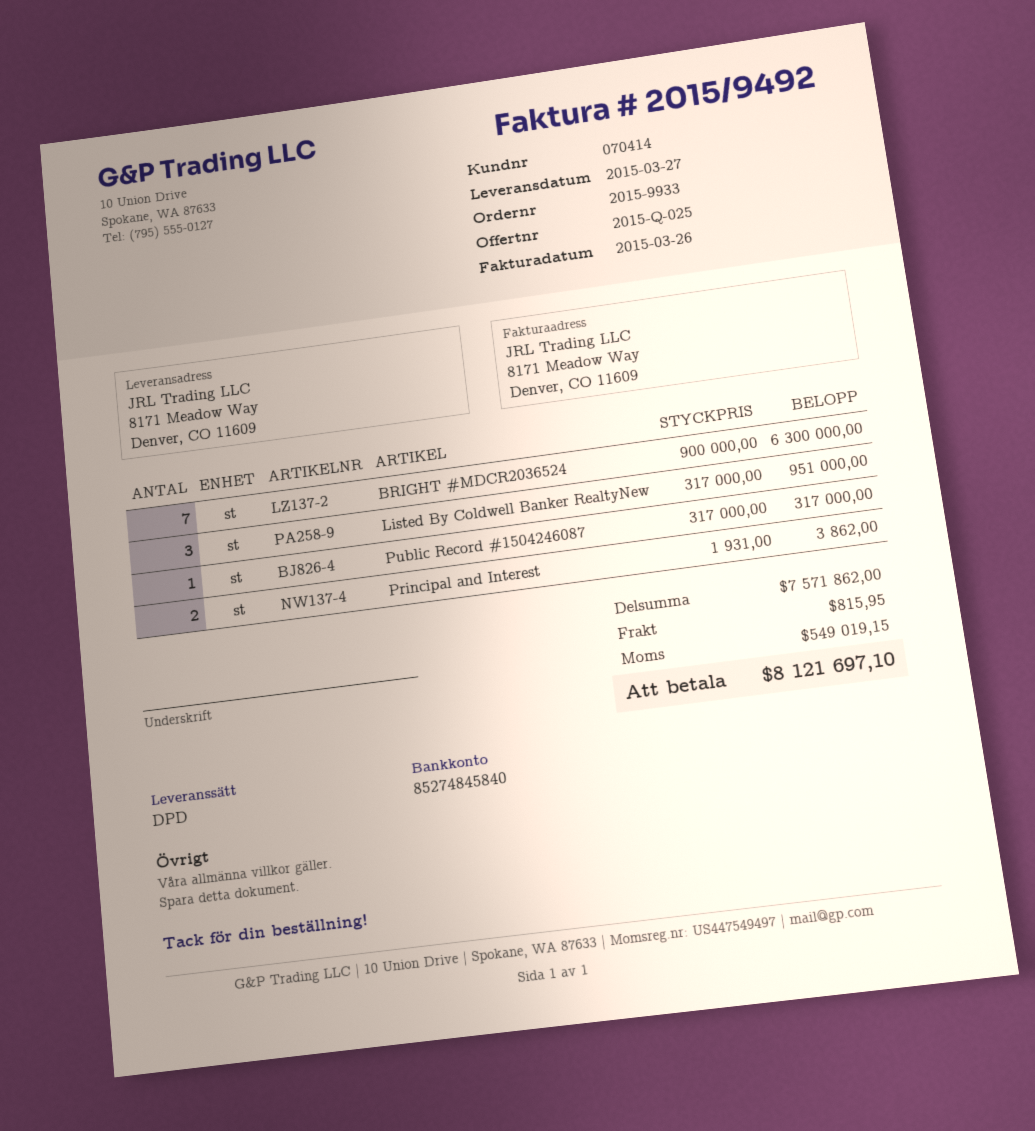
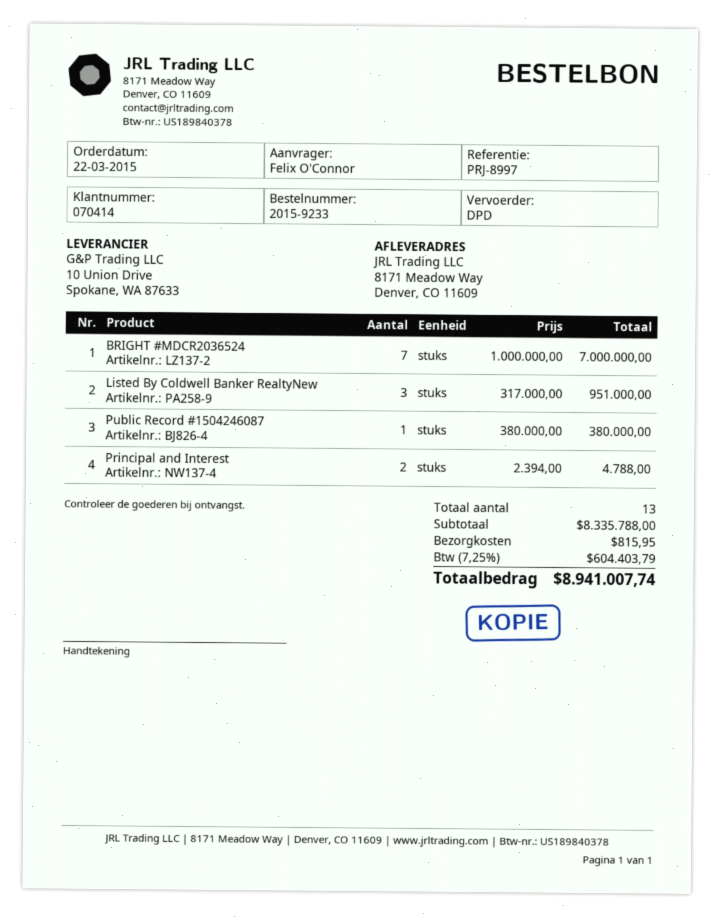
order number: 2015-9933 -> 2015-9233
BRIGHT #MDCR2036524: 7 x 900000.00 = 6300000.00 -> 7 x 1000000.00 = 7000000.00
Public Record #1504246087: 1 x 317000.00 = 317000.00 -> 1 x 380000.00 = 380000.00
Principal and Interest: 2 x 1931.00 = 3862.00 -> 2 x 2394.00 = 4788.00
subtotal: 7571862.00 -> 8335788.00
tax: 549019.15 -> 604403.79
total: 8121697.10 -> 8941007.74

